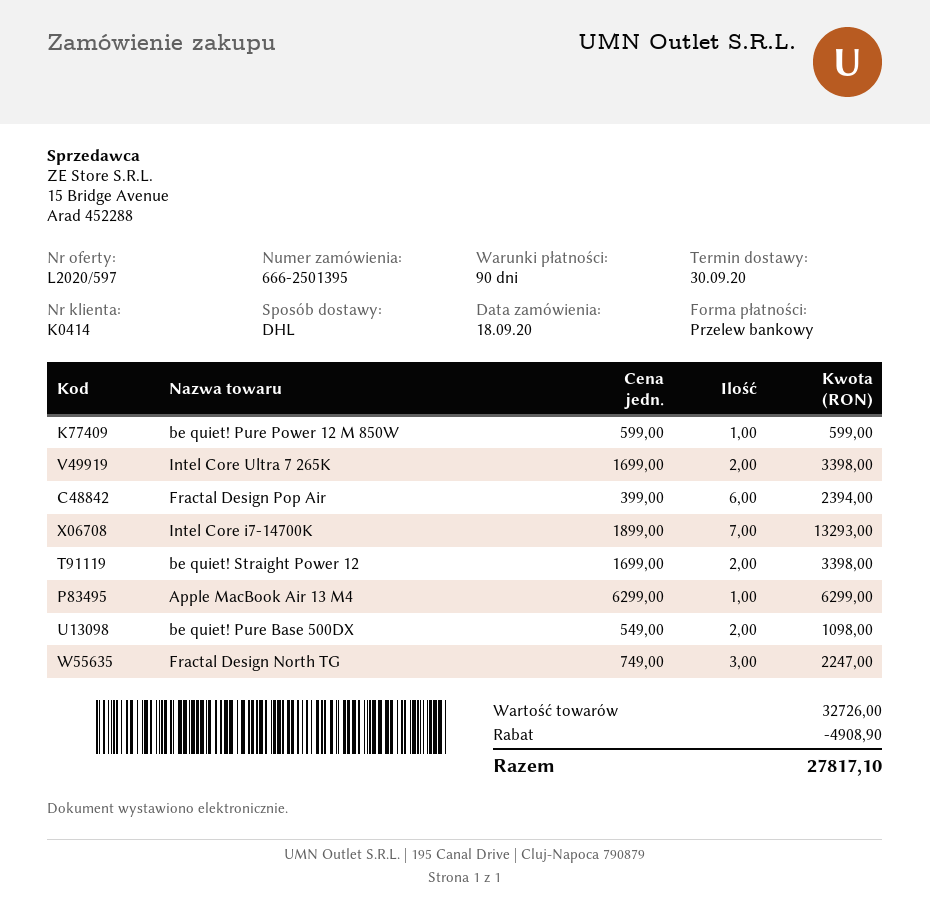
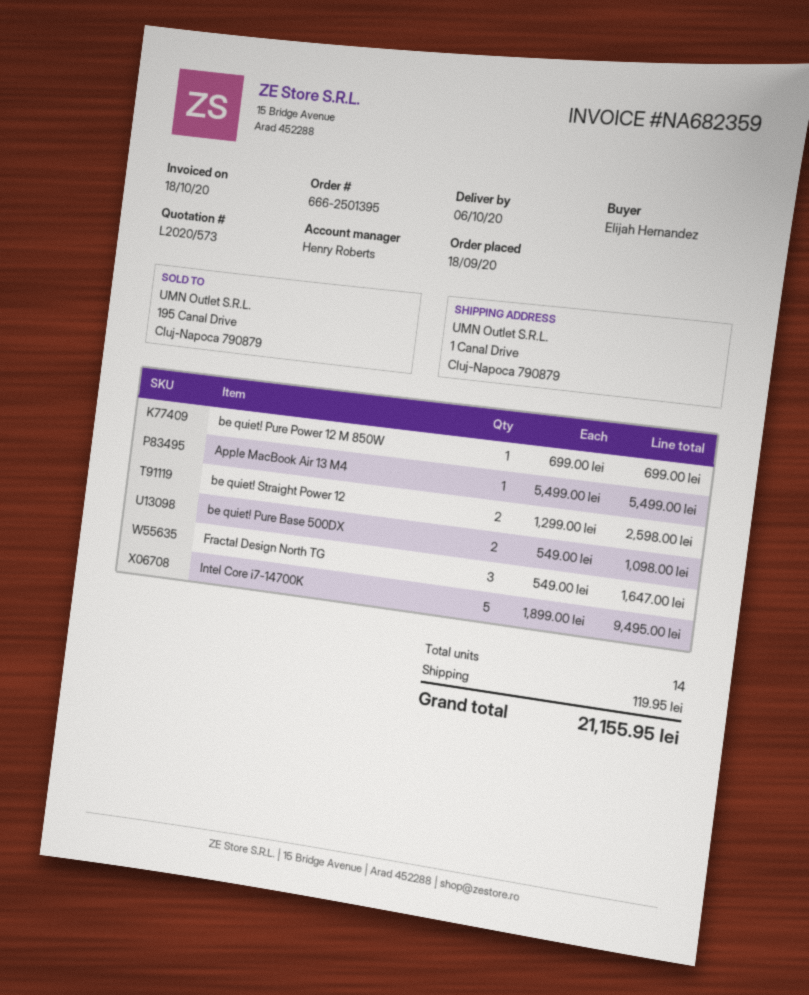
quote number: L2020/597 -> L2020/573
delivery date: 2020-09-30 -> 2020-10-06
be quiet! Pure Power 12 M 850W: 1 x 599.00 = 599.00 -> 1 x 699.00 = 699.00
Intel Core Ultra 7 265K: 2 x 1699.00 = 3398.00 -> none
Fractal Design Pop Air: 6 x 399.00 = 2394.00 -> none
Intel Core i7-14700K: 7 x 1899.00 = 13293.00 -> 5 x 1899.00 = 9495.00
be quiet! Straight Power 12: 2 x 1699.00 = 3398.00 -> 2 x 1299.00 = 2598.00
Apple MacBook Air 13 M4: 1 x 6299.00 = 6299.00 -> 1 x 5499.00 = 5499.00
Fractal Design North TG: 3 x 749.00 = 2247.00 -> 3 x 549.00 = 1647.00
discount: 4908.90 -> none
shipping: none -> 119.95
total: 27817.10 -> 21155.95

